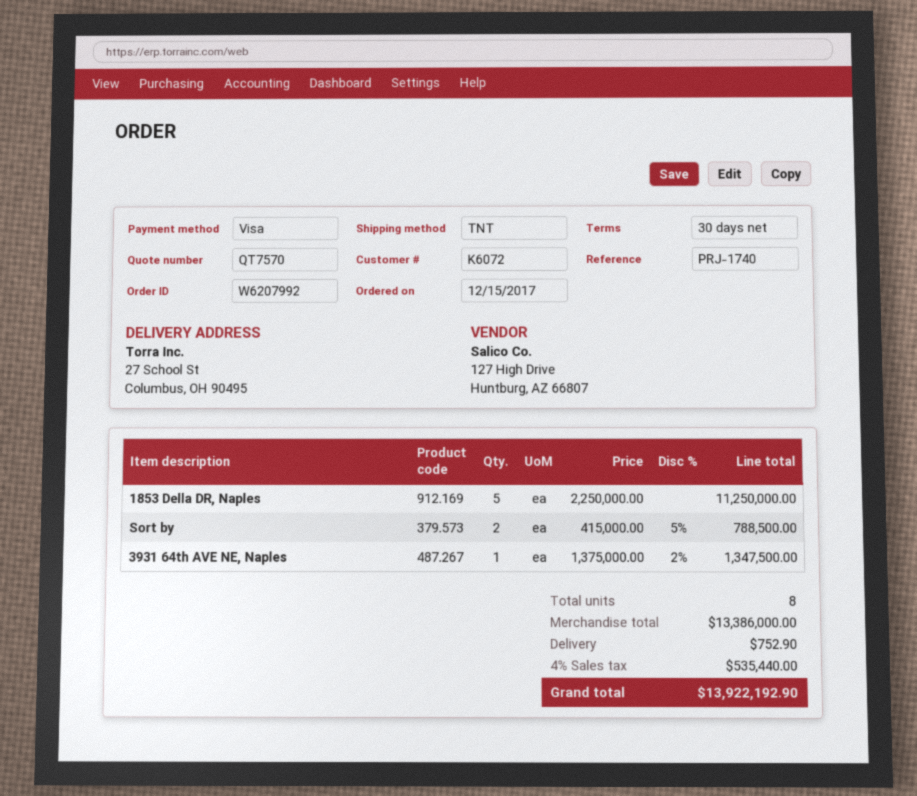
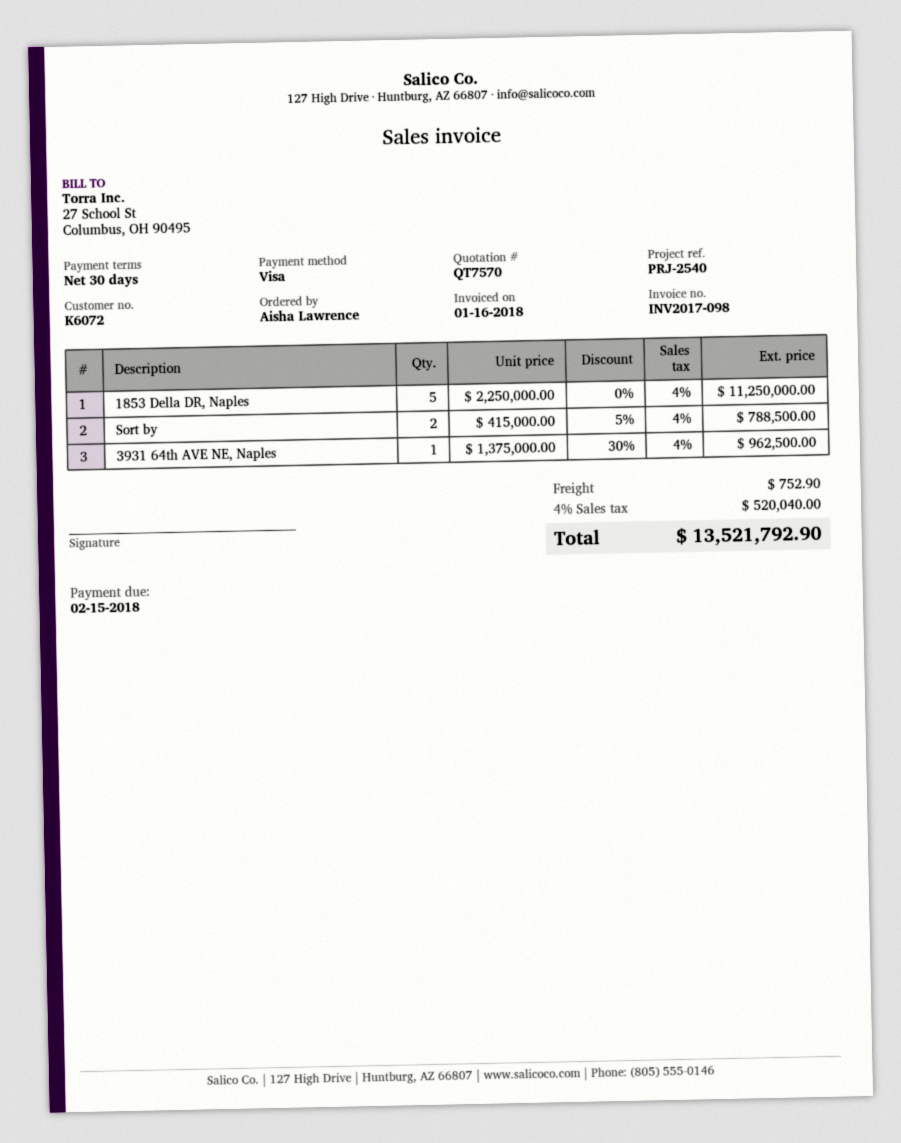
reference: PRJ-1740 -> PRJ-2540
3931 64th AVE NE, Naples: 1 x 1375000.00 - 2% = 1347500.00 -> 1 x 1375000.00 - 30% = 962500.00
tax: 4% = 535440.00 -> 4% = 520040.00
total: 13922192.90 -> 13521792.90

